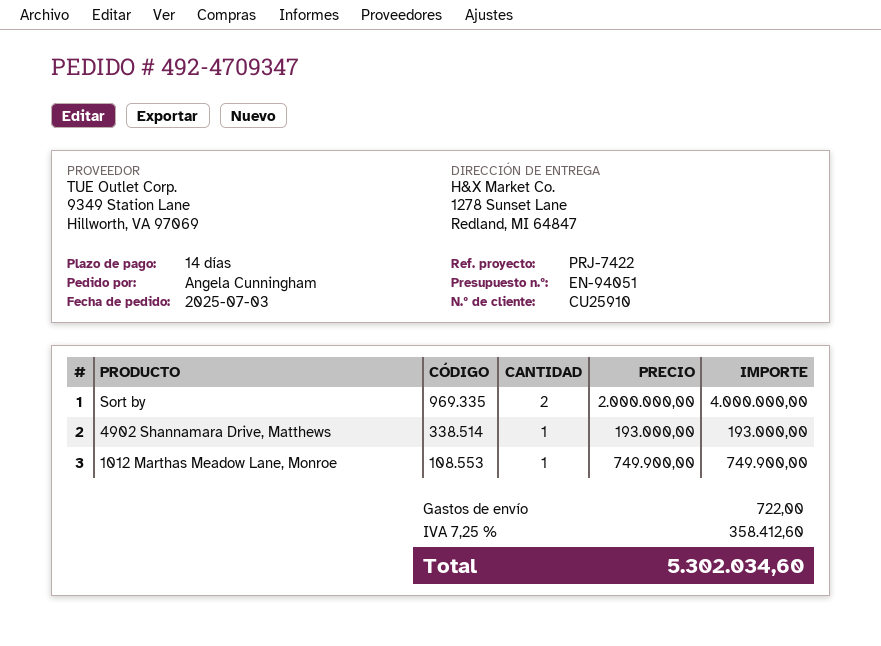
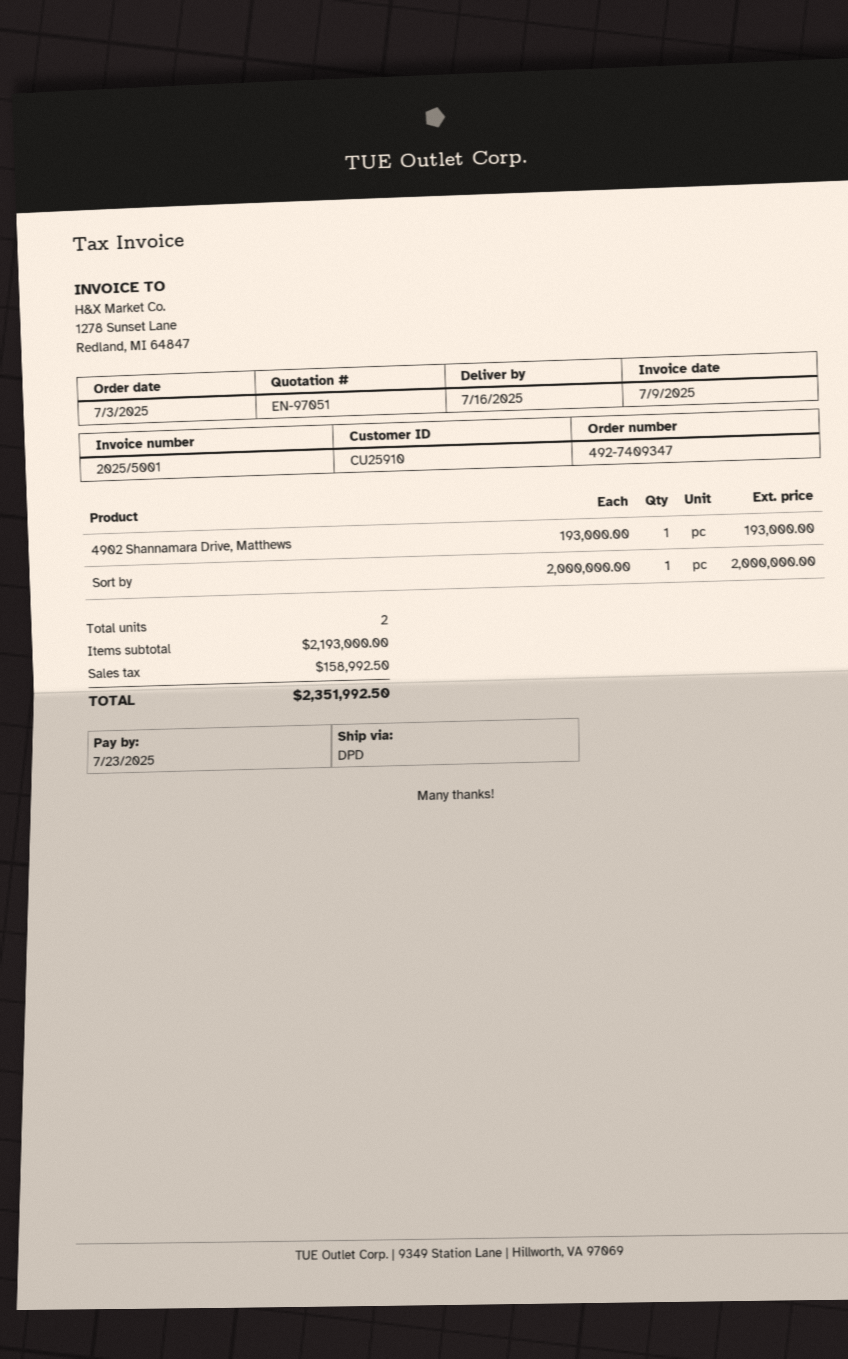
quote number: EN-94051 -> EN-97051
order number: 492-4709347 -> 492-7409347
Sort by: 2 x 2000000.00 = 4000000.00 -> 1 x 2000000.00 = 2000000.00
1012 Marthas Meadow Lane, Monroe: 1 x 749900.00 = 749900.00 -> none
shipping: 722.00 -> none
tax: 358412.60 -> 158992.50
total: 5302034.60 -> 2351992.50

